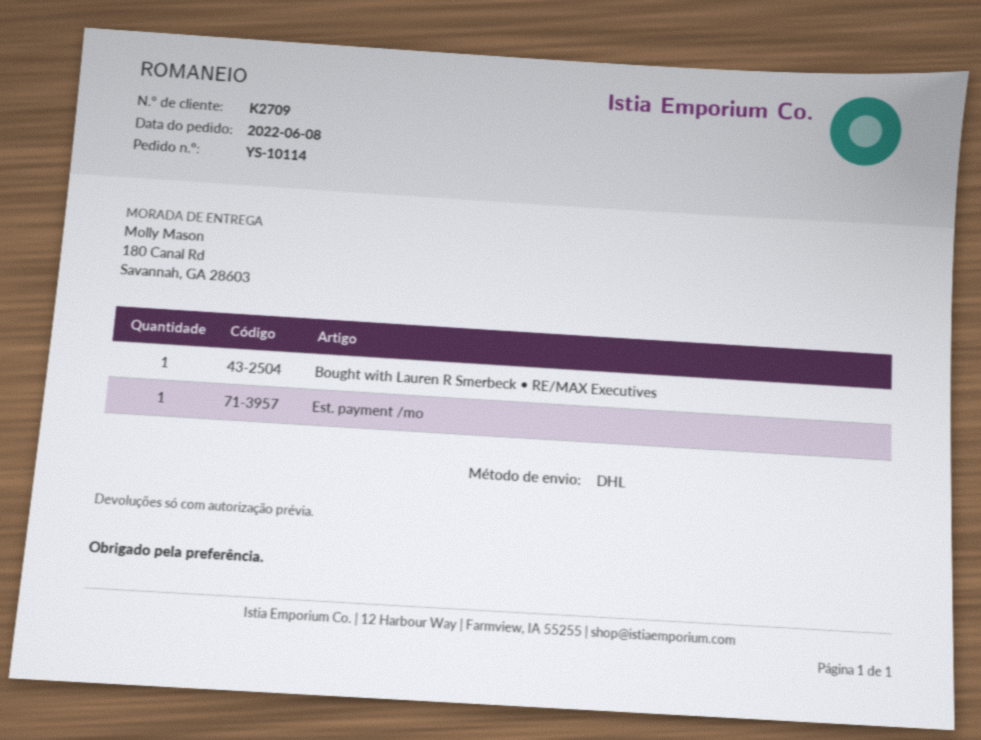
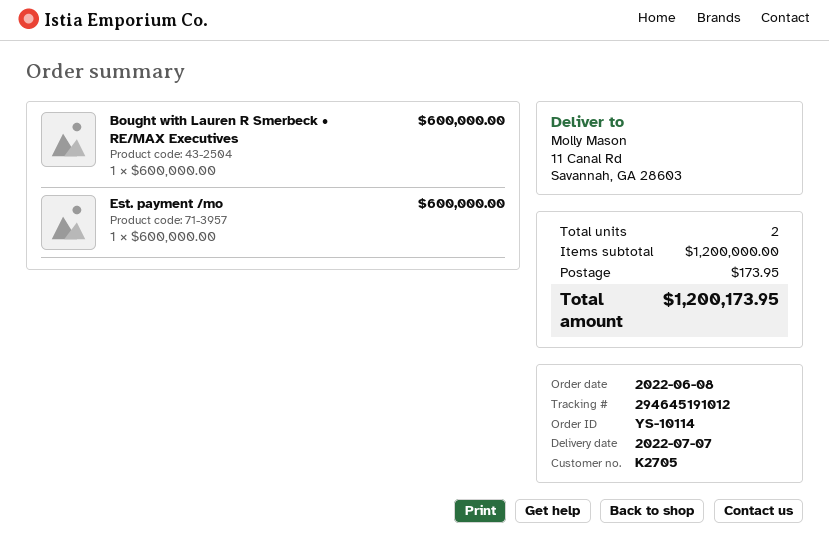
customer number: K2709 -> K2705
ship to: 180 Canal Rd, Savannah, GA 28603 -> 11 Canal Rd, Savannah, GA 28603

